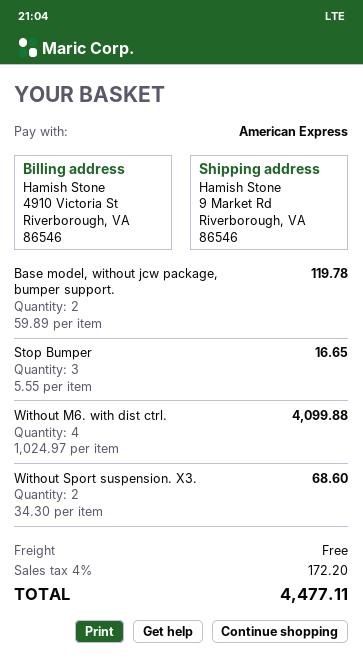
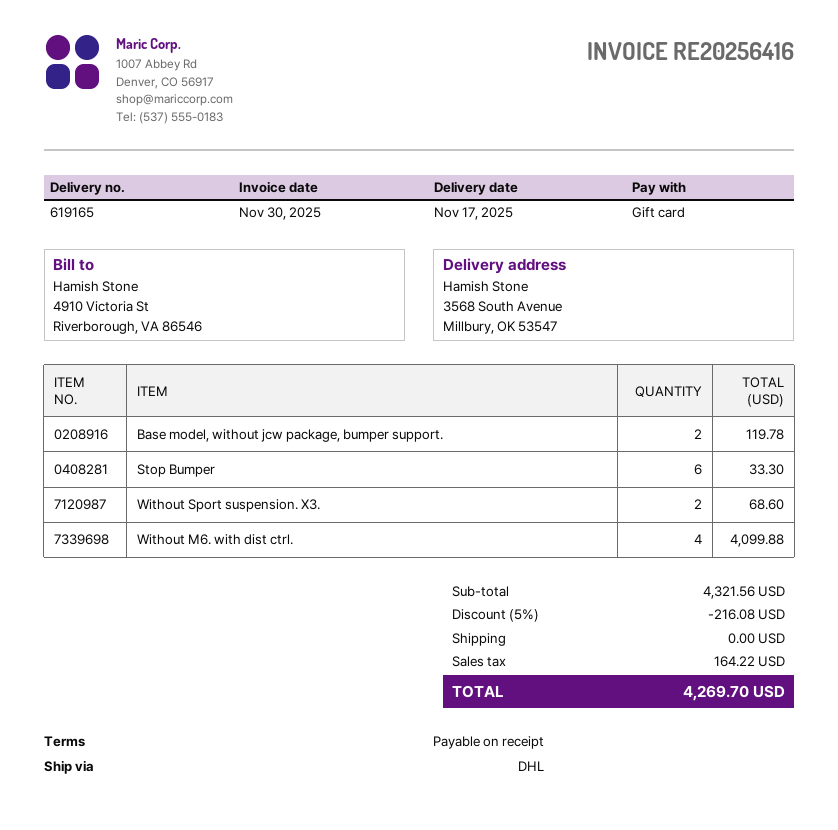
payment method: American Express -> gift card
ship to: 9 Market Rd, Riverborough, VA 86546 -> 3568 South Avenue, Millbury, OK 53547
Stop Bumper: 3 for 16.65 -> 6 for 33.30
discount: none -> 5% = 216.08
tax: 172.20 -> 164.22
total: 4477.11 -> 4269.70

